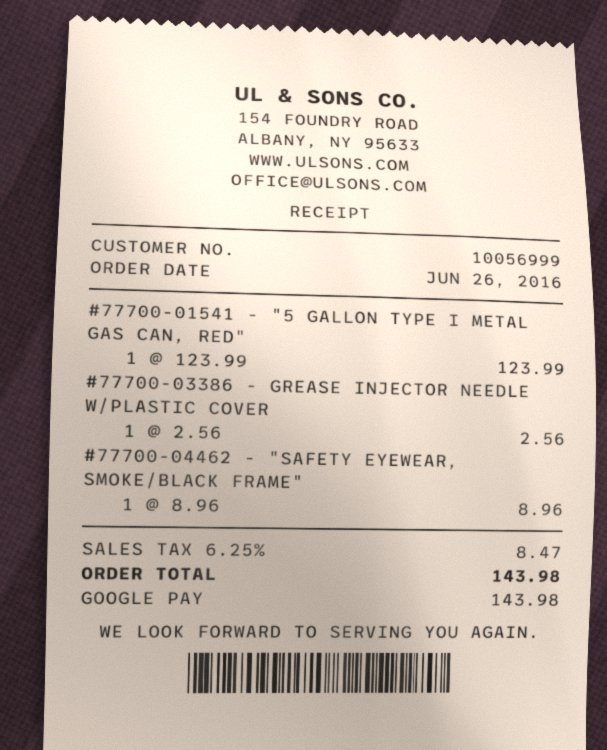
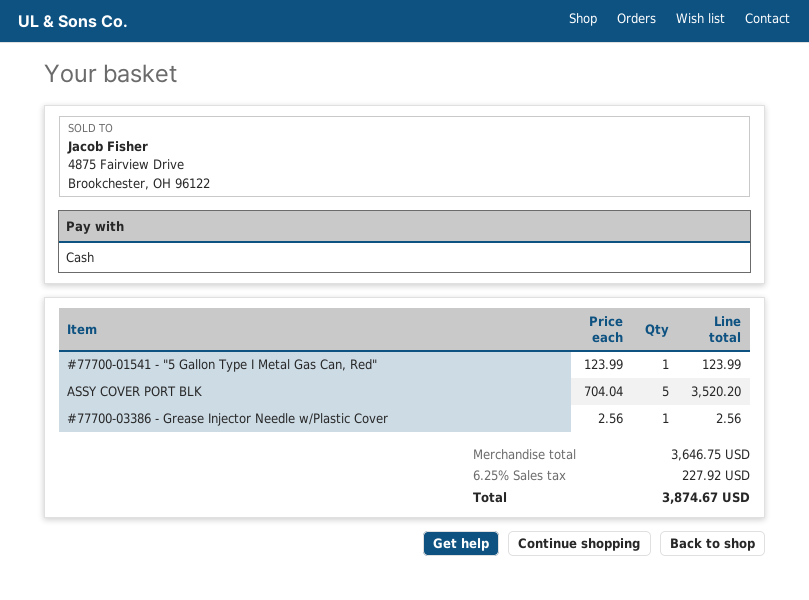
payment method: Google Pay -> cash
#77700-04462 - "SAFETY EYEWEAR, SMOKE/BLACK FRAME": 1 x 8.96 = 8.96 -> none
ASSY COVER PORT BLK: none -> 5 x 704.04 = 3520.20
tax: 6.25% = 8.47 -> 6.25% = 227.92
total: 143.98 -> 3874.67

